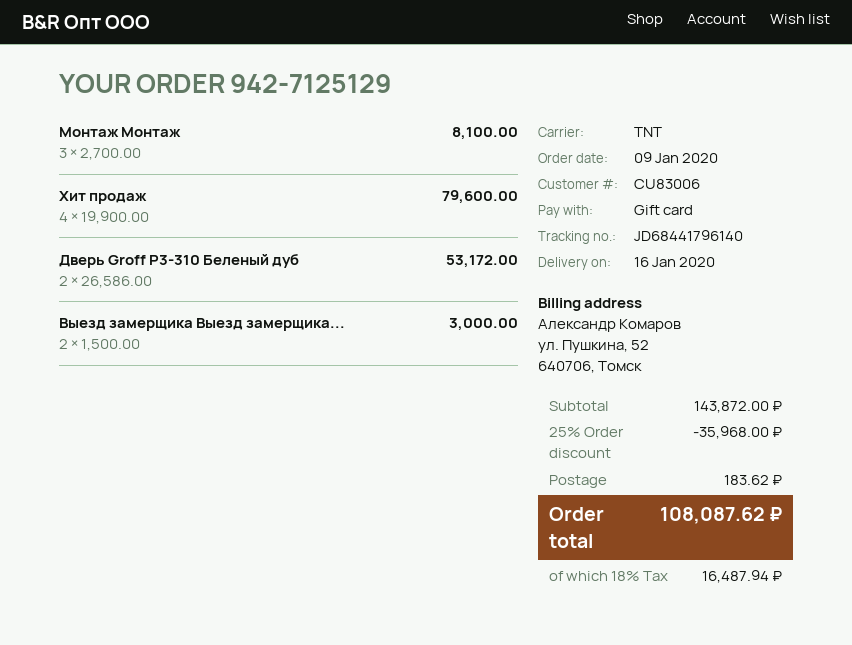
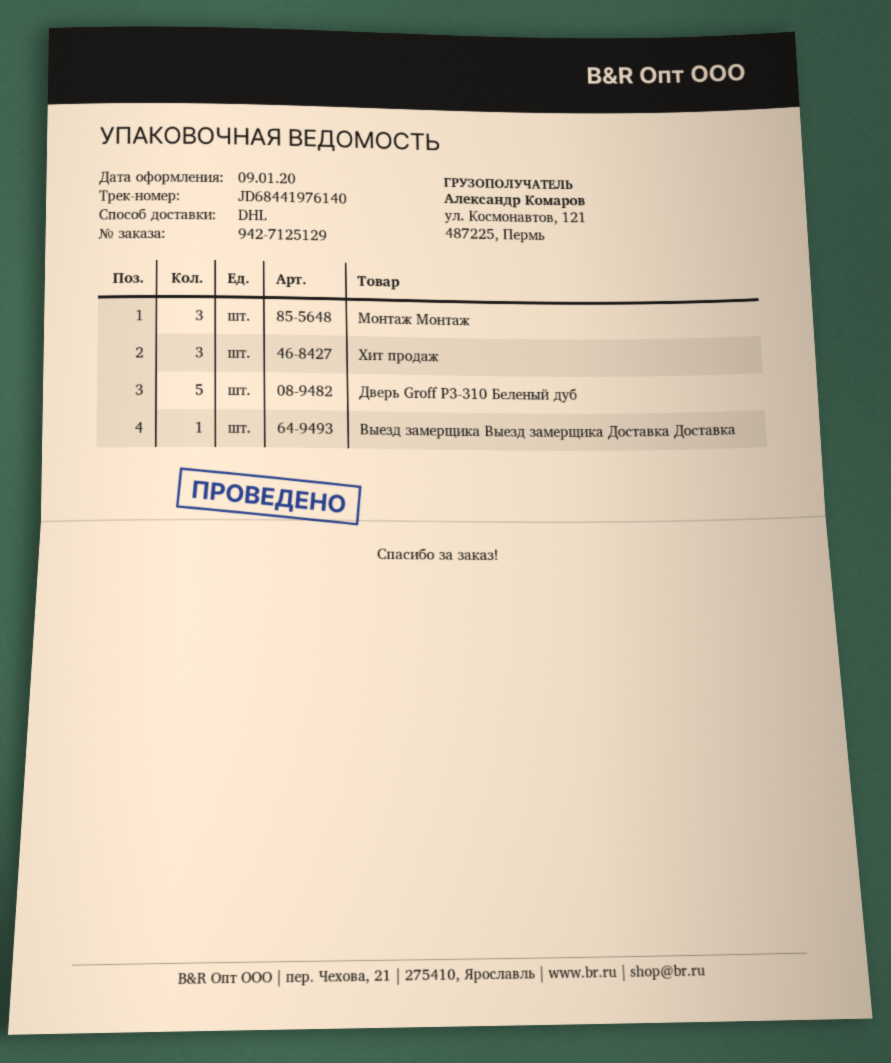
shipping method: TNT -> DHL
tracking number: JD68441796140 -> JD68441976140
Хит продаж: 4 -> 3
Дверь Groff P3-310 Беленый дуб: 2 -> 5
Выезд замерщика Выезд замерщика...: 2 -> 1

